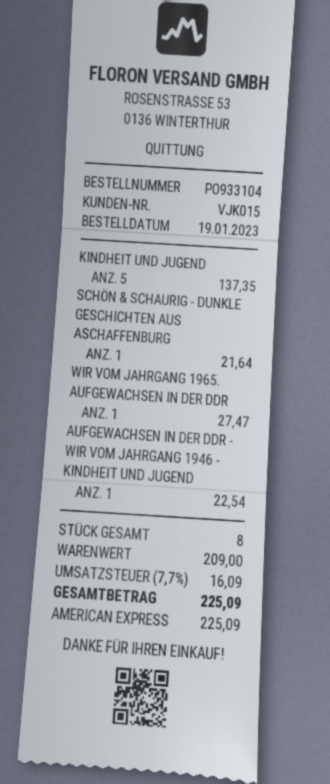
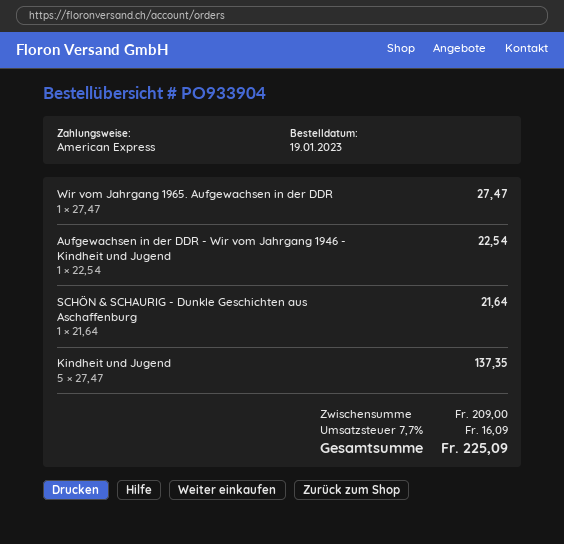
order number: PO933104 -> PO933904

